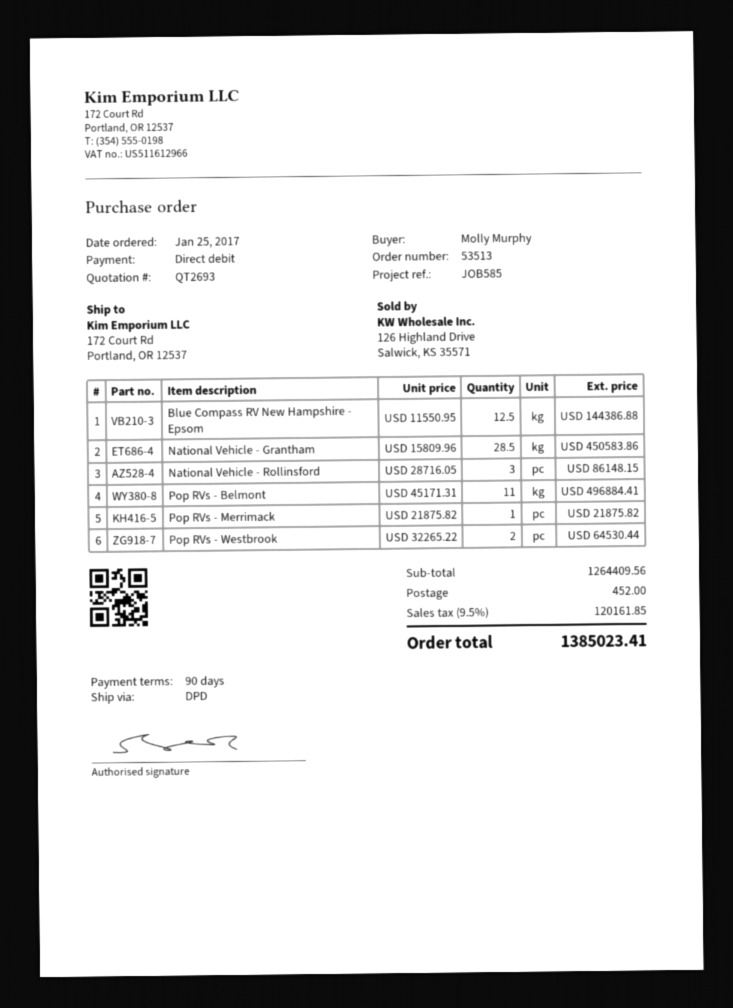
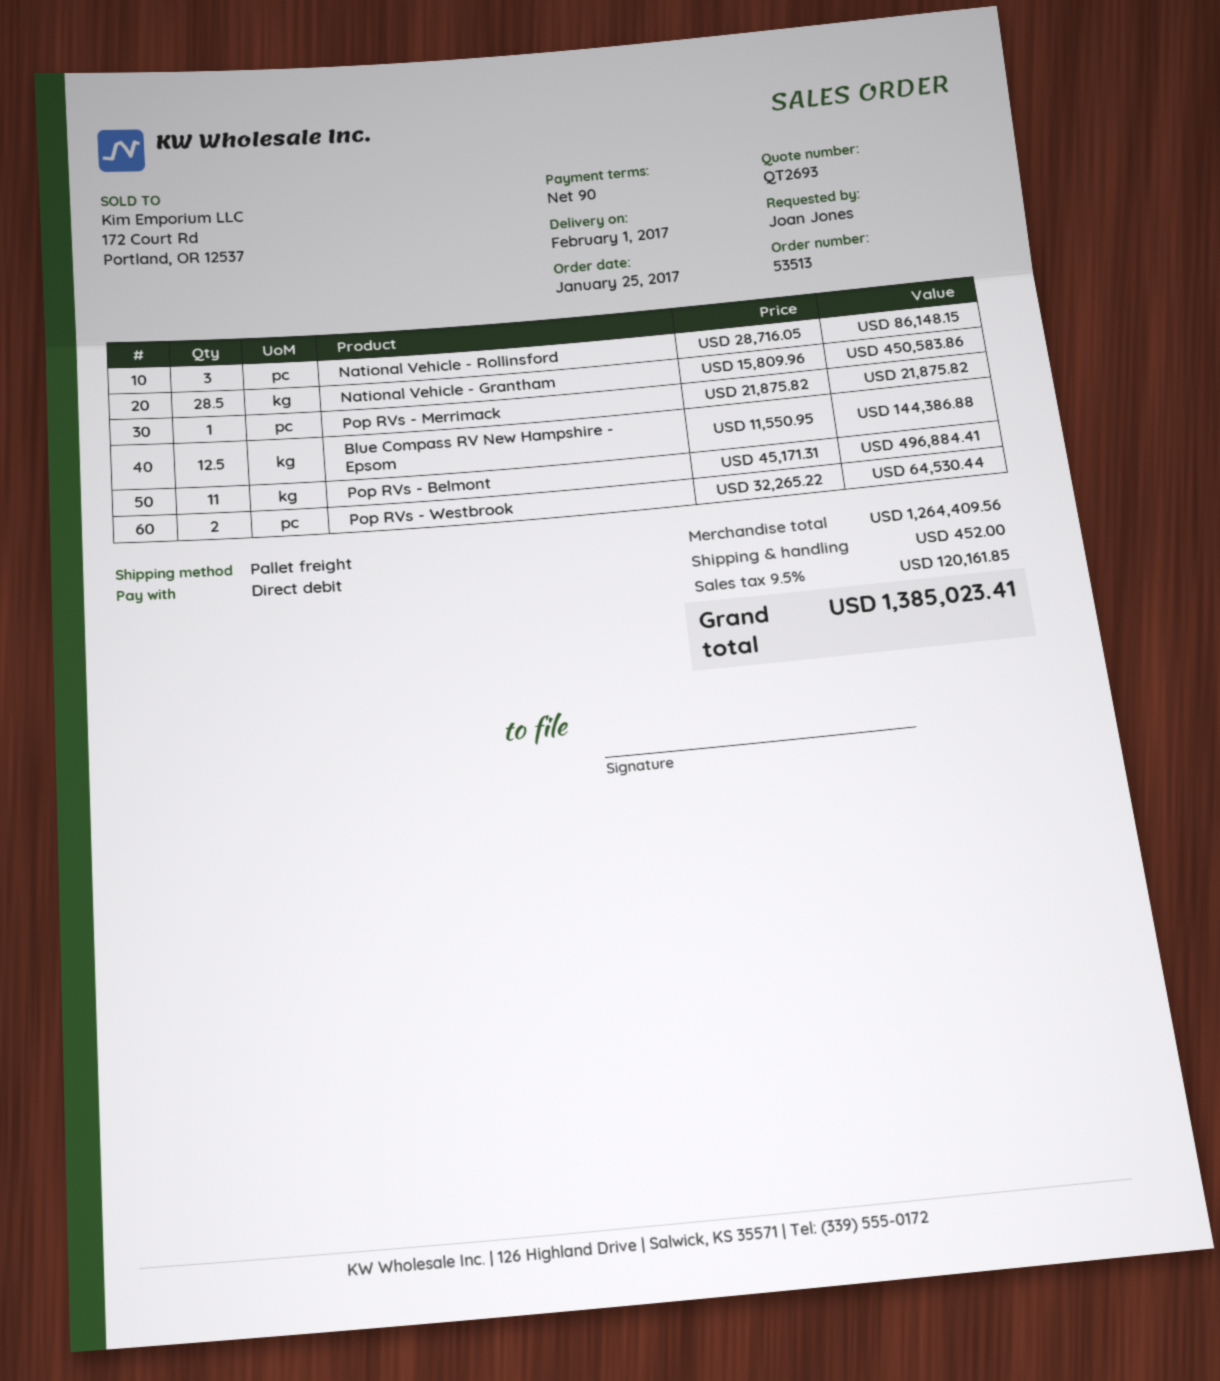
ordered by: Molly Murphy -> Joan Jones
shipping method: DPD -> pallet freight

